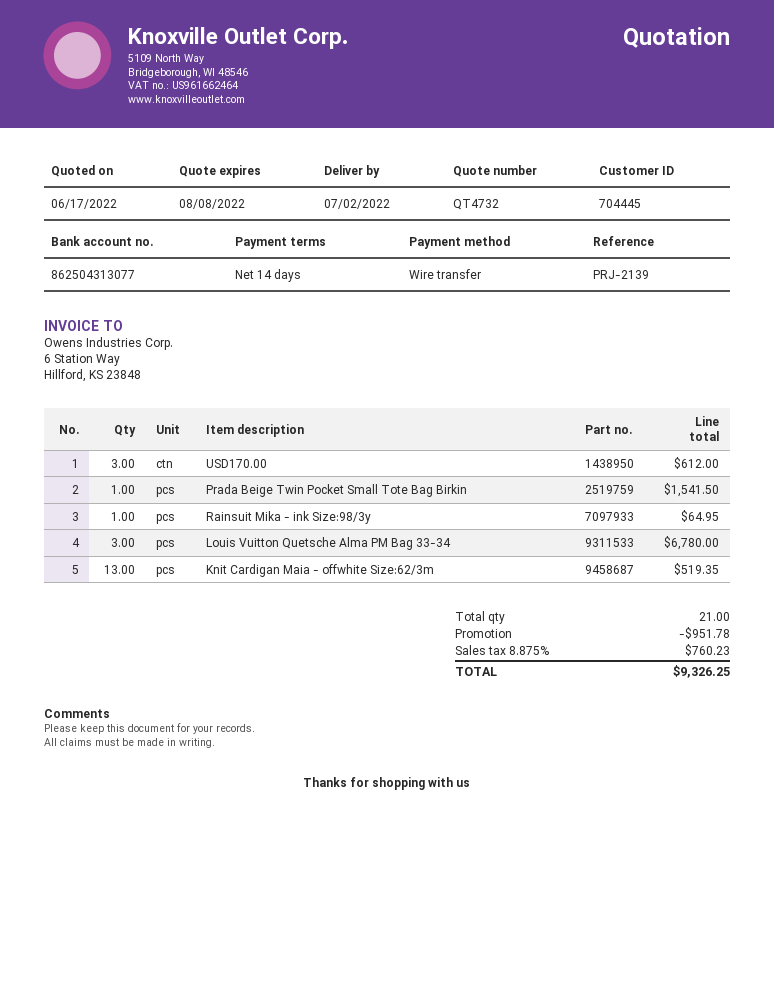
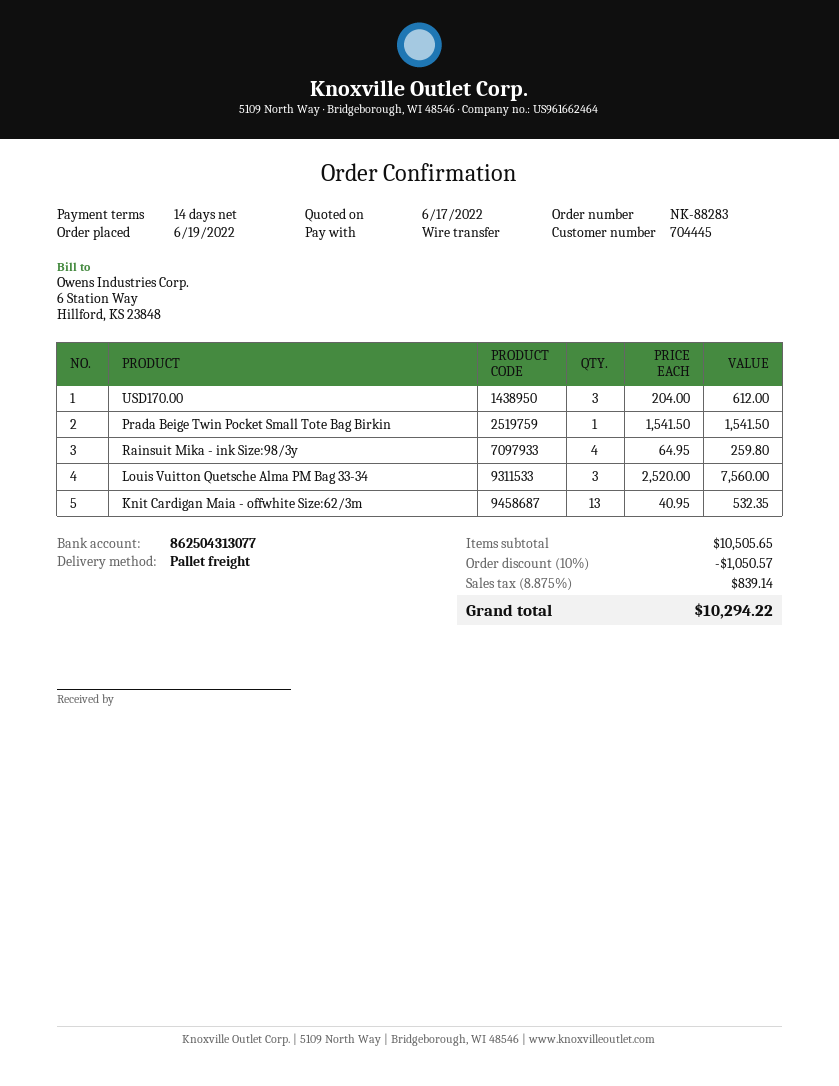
Rainsuit Mika - ink Size:98/3y: 1 for 64.95 -> 4 for 259.80
Louis Vuitton Quetsche Alma PM Bag 33-34: 3 for 6780.00 -> 3 for 7560.00
Knit Cardigan Maia - offwhite Size:62/3m: 13 for 519.35 -> 13 for 532.35
discount: 951.78 -> 1050.57
tax: 8.875% = 760.23 -> 8.875% = 839.14
total: 9326.25 -> 10294.22

